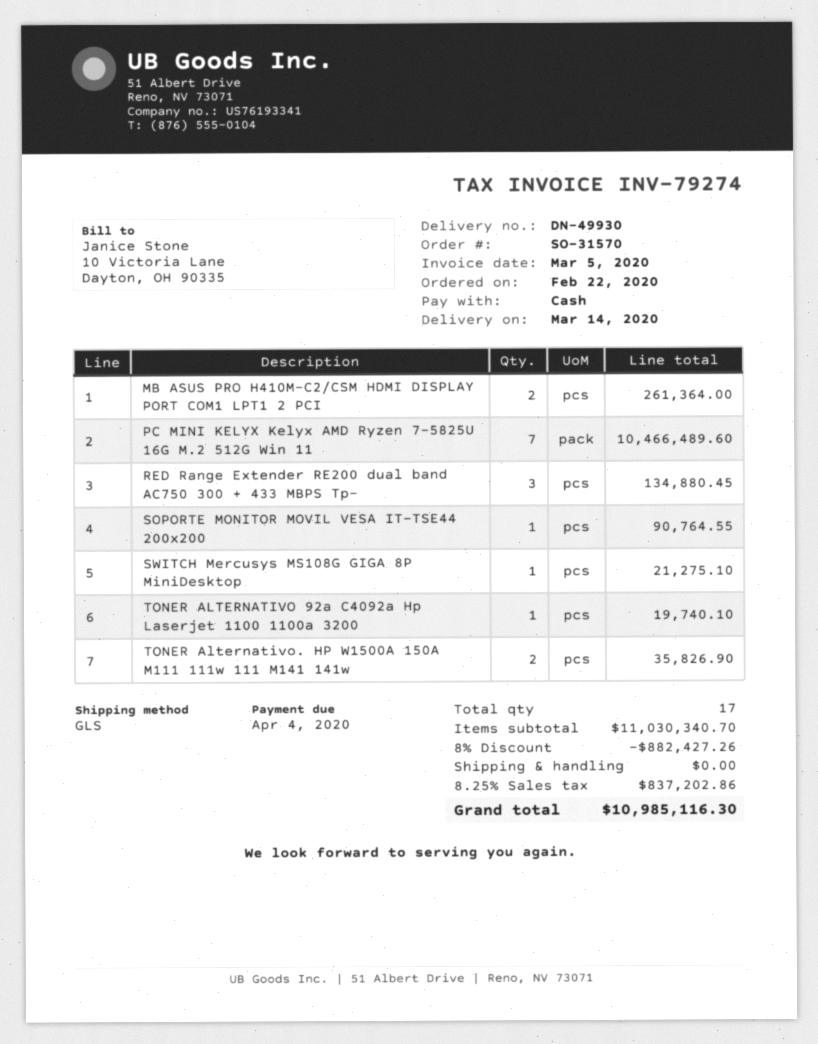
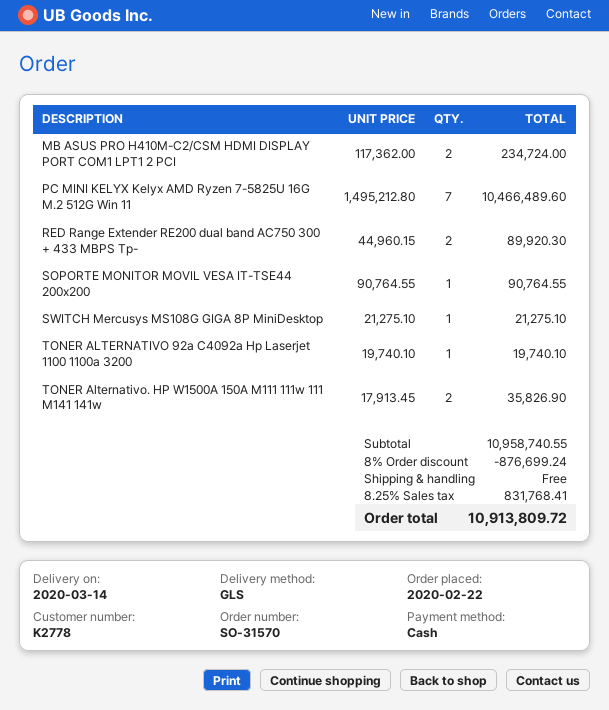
MB ASUS PRO H410M-C2/CSM HDMI DISPLAY PORT COM1 LPT1 2 PCI: 2 for 261364.00 -> 2 for 234724.00
RED Range Extender RE200 dual band AC750 300 + 433 MBPS Tp-: 3 for 134880.45 -> 2 for 89920.30
subtotal: 11030340.70 -> 10958740.55
discount: 8% = 882427.26 -> 8% = 876699.24
tax: 8.25% = 837202.86 -> 8.25% = 831768.41
total: 10985116.30 -> 10913809.72

